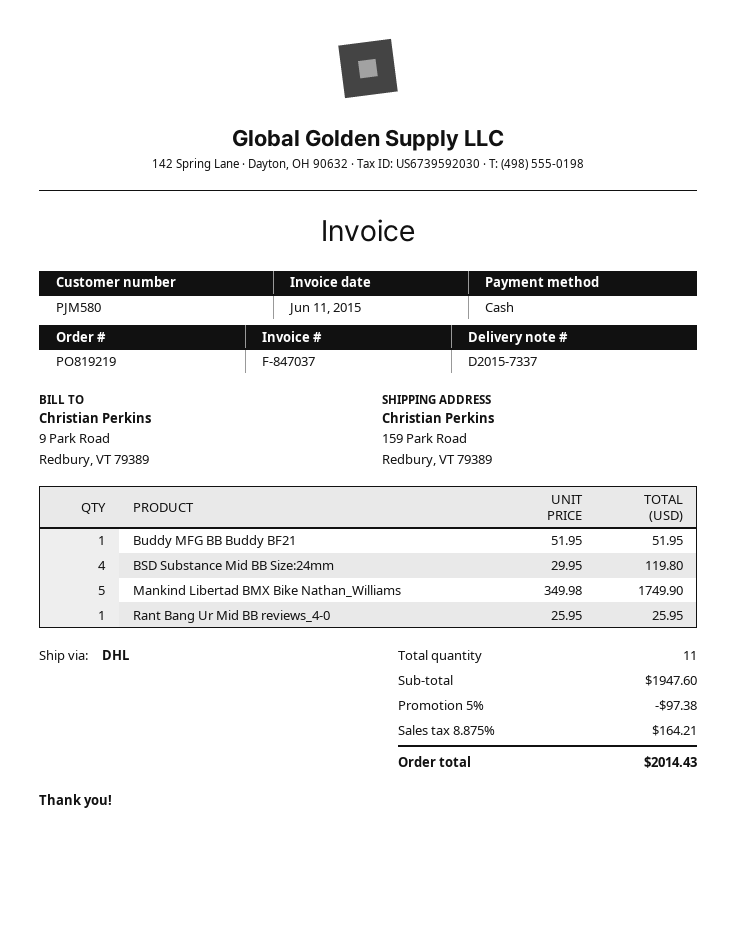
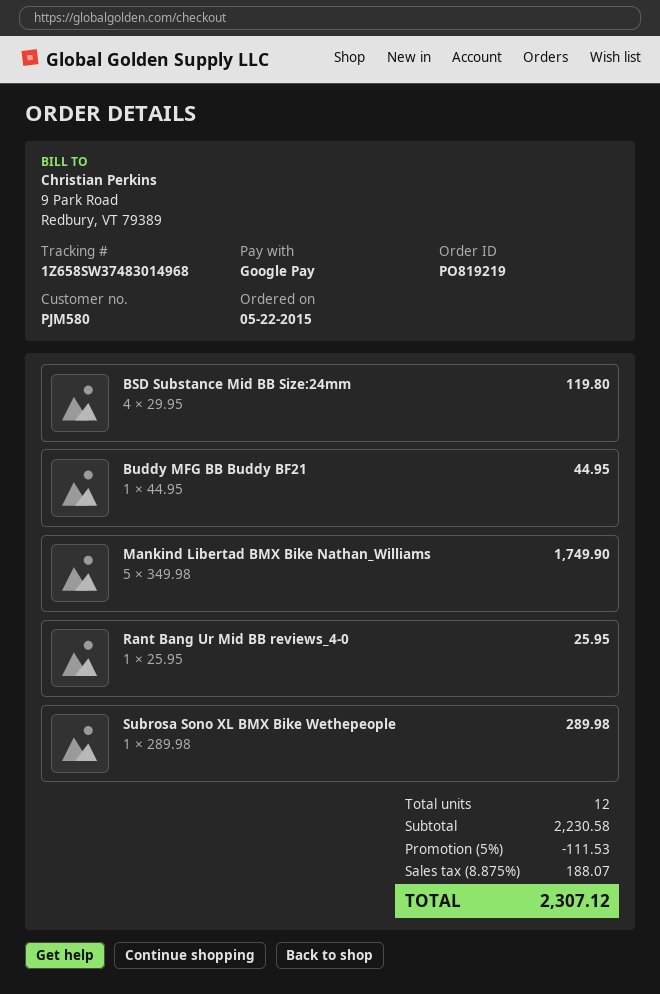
payment method: cash -> Google Pay
Buddy MFG BB Buddy BF21: 1 x 51.95 = 51.95 -> 1 x 44.95 = 44.95
Subrosa Sono XL BMX Bike Wethepeople: none -> 1 x 289.98 = 289.98
total quantity: 11 -> 12
subtotal: 1947.60 -> 2230.58
discount: 5% = 97.38 -> 5% = 111.53
tax: 8.875% = 164.21 -> 8.875% = 188.07
total: 2014.43 -> 2307.12

